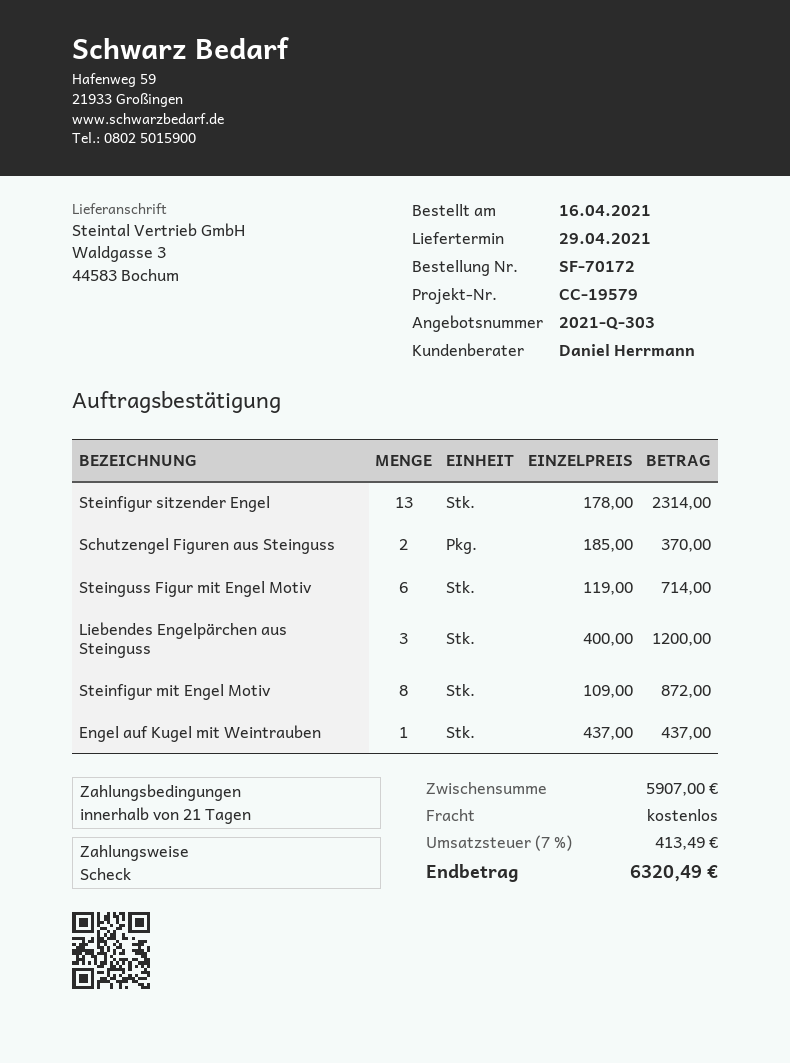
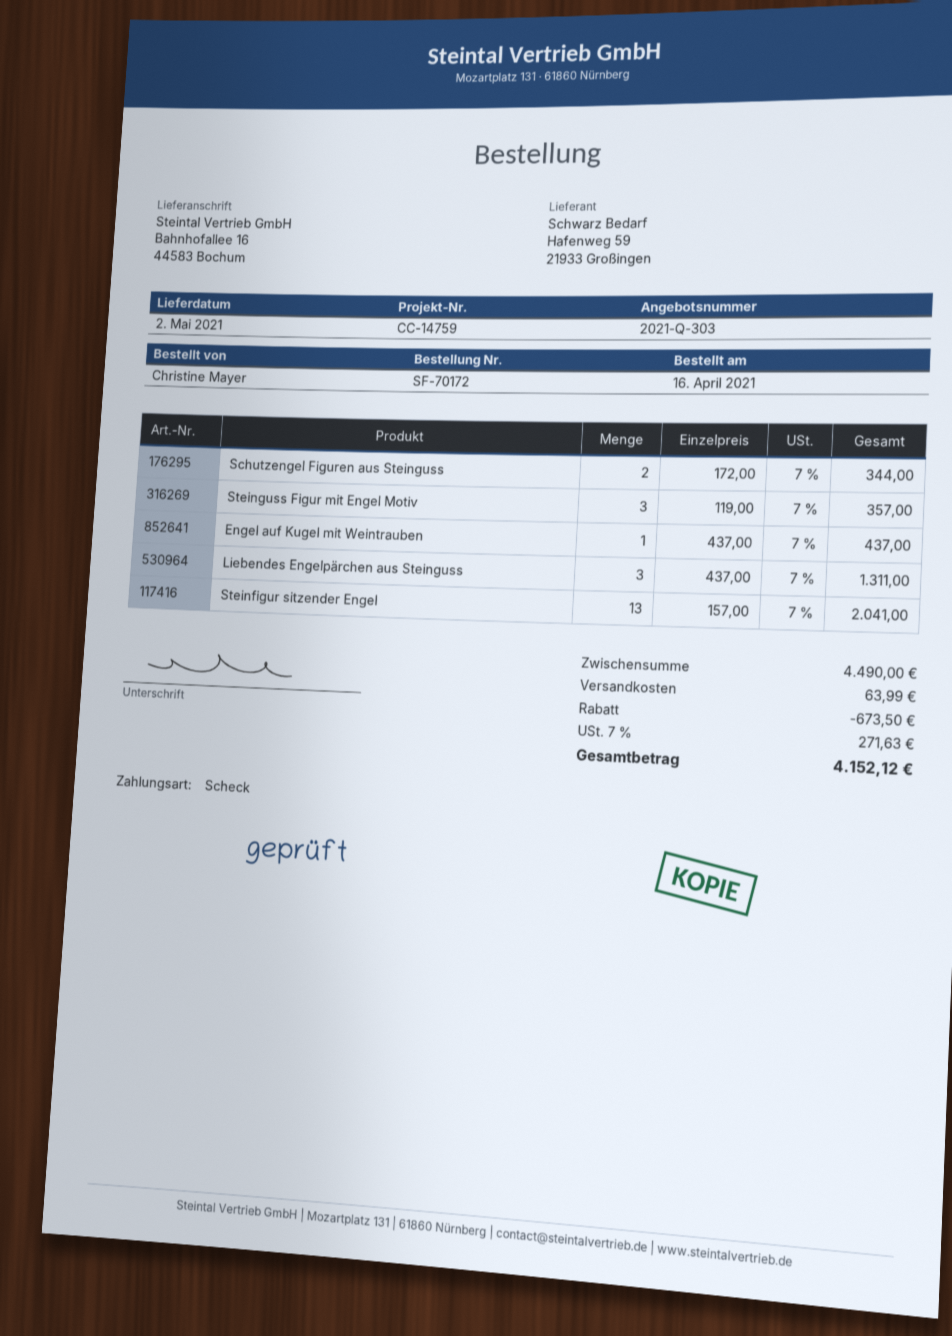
delivery date: 2021-04-29 -> 2021-05-02
reference: CC-19579 -> CC-14759
ship to: Waldgasse 3, 44583 Bochum -> Bahnhofallee 16, 44583 Bochum
Steinfigur sitzender Engel: 13 x 178.00 = 2314.00 -> 13 x 157.00 = 2041.00
Schutzengel Figuren aus Steinguss: 2 x 185.00 = 370.00 -> 2 x 172.00 = 344.00
Steinguss Figur mit Engel Motiv: 6 x 119.00 = 714.00 -> 3 x 119.00 = 357.00
Liebendes Engelpärchen aus Steinguss: 3 x 400.00 = 1200.00 -> 3 x 437.00 = 1311.00
Steinfigur mit Engel Motiv: 8 x 109.00 = 872.00 -> none
subtotal: 5907.00 -> 4490.00
discount: none -> 673.50
shipping: 0.00 -> 63.99
tax: 7% = 413.49 -> 7% = 271.63
total: 6320.49 -> 4152.12

